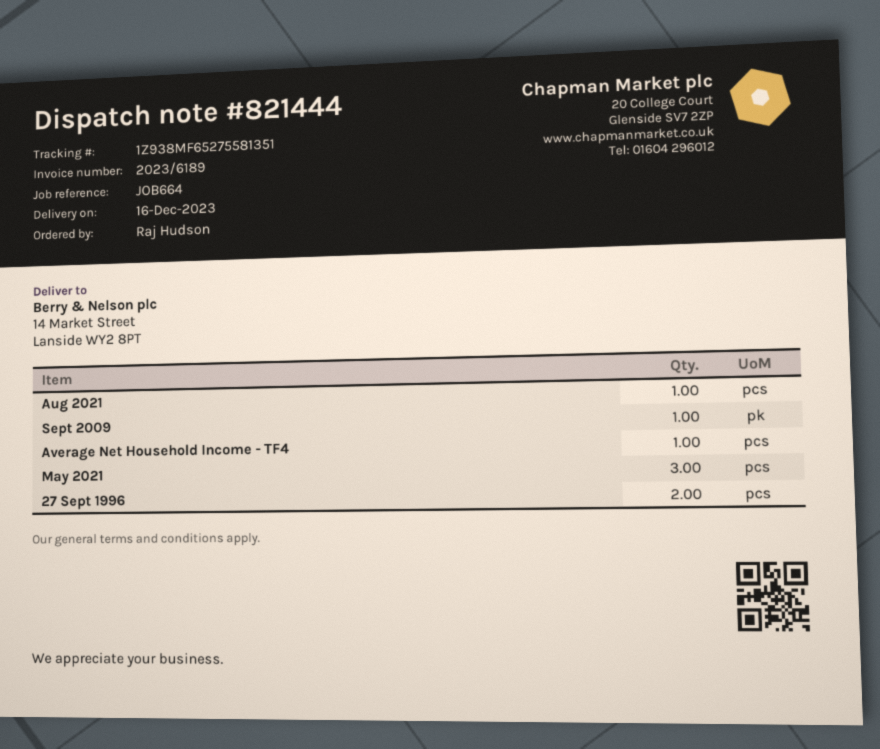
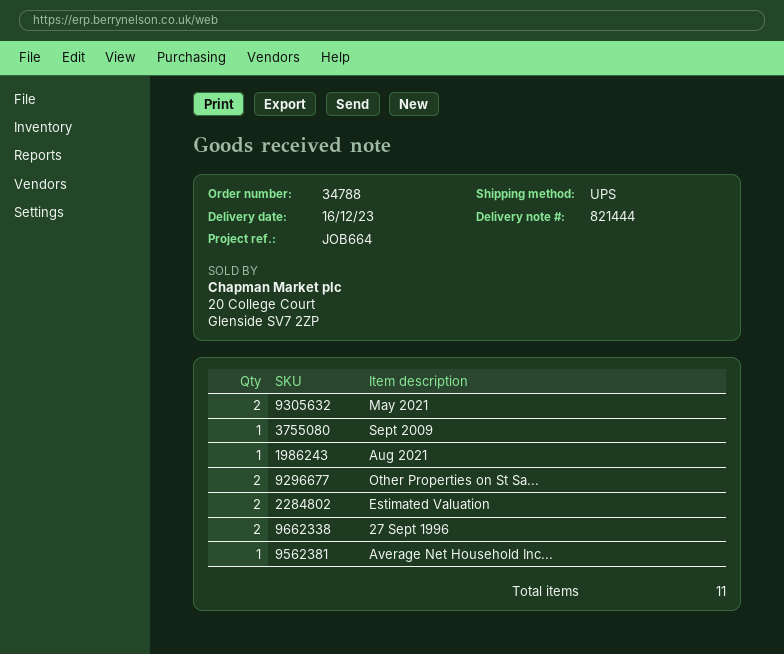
May 2021: 3 -> 2
Other Properties on St Sa...: none -> 2
Estimated Valuation: none -> 2

